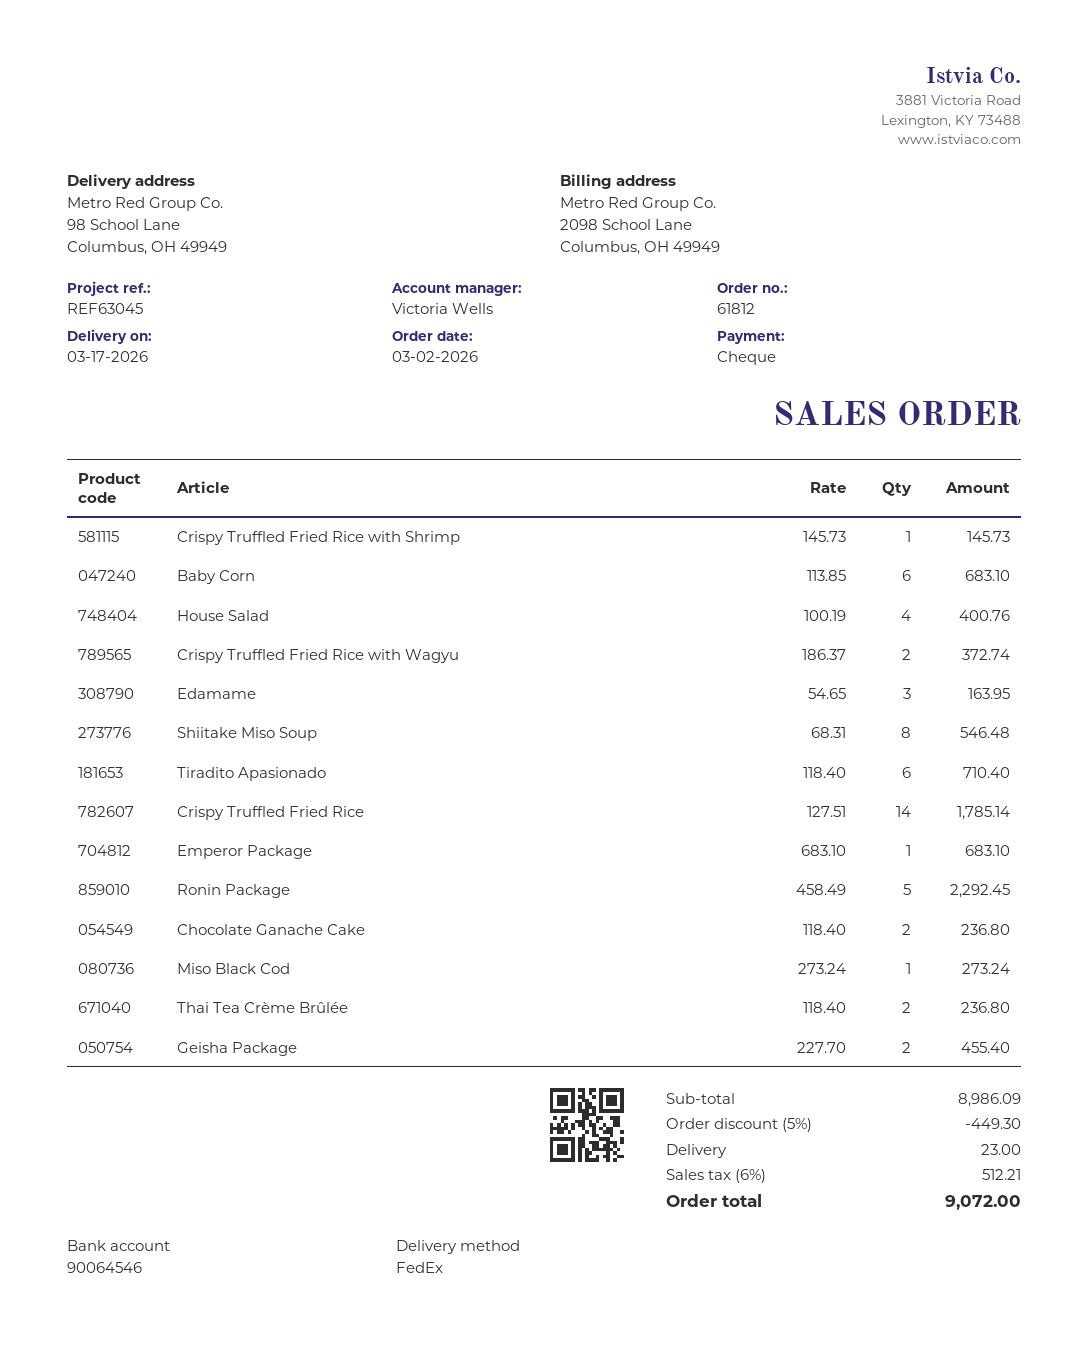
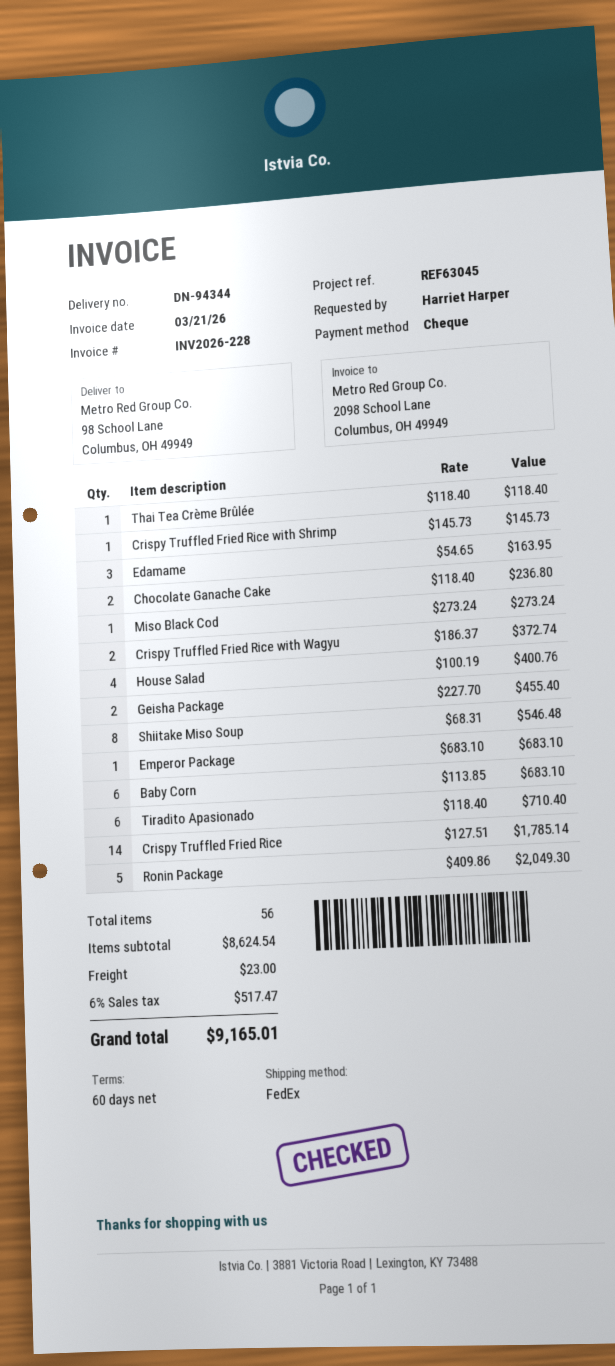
Ronin Package: 5 x 458.49 = 2292.45 -> 5 x 409.86 = 2049.30
Thai Tea Crème Brûlée: 2 x 118.40 = 236.80 -> 1 x 118.40 = 118.40
subtotal: 8986.09 -> 8624.54
discount: 5% = 449.30 -> none
tax: 6% = 512.21 -> 6% = 517.47
total: 9072.00 -> 9165.01

